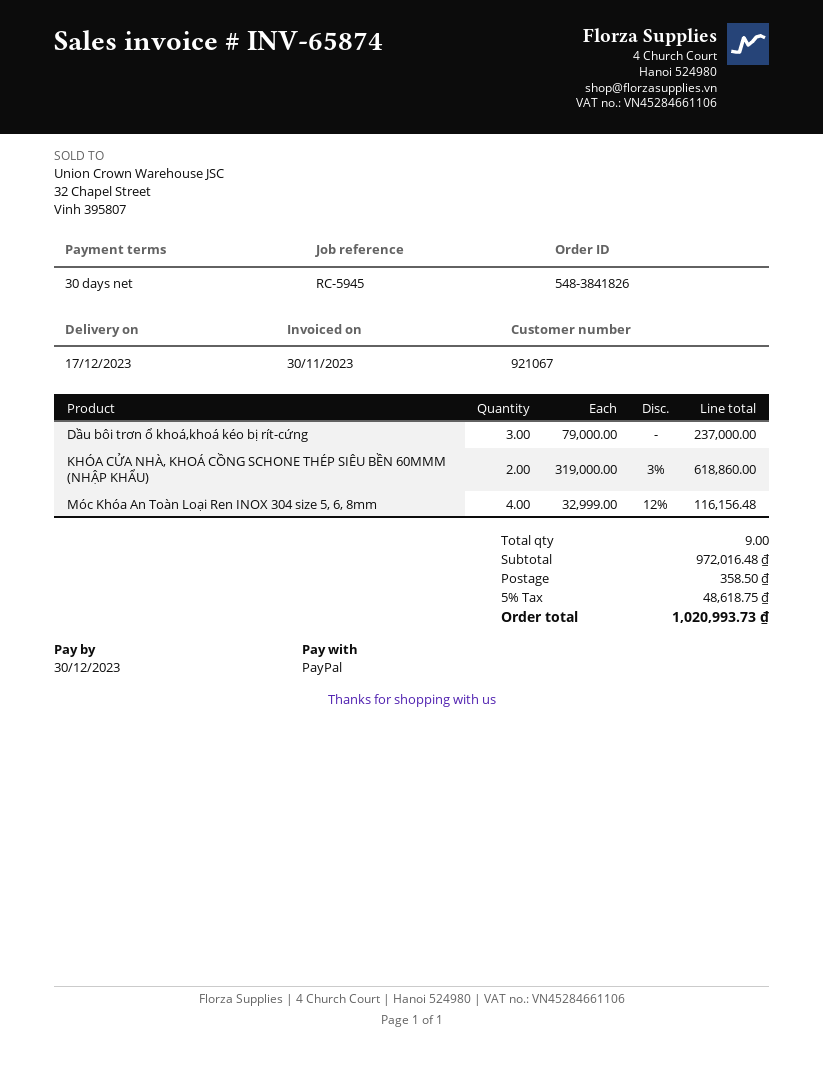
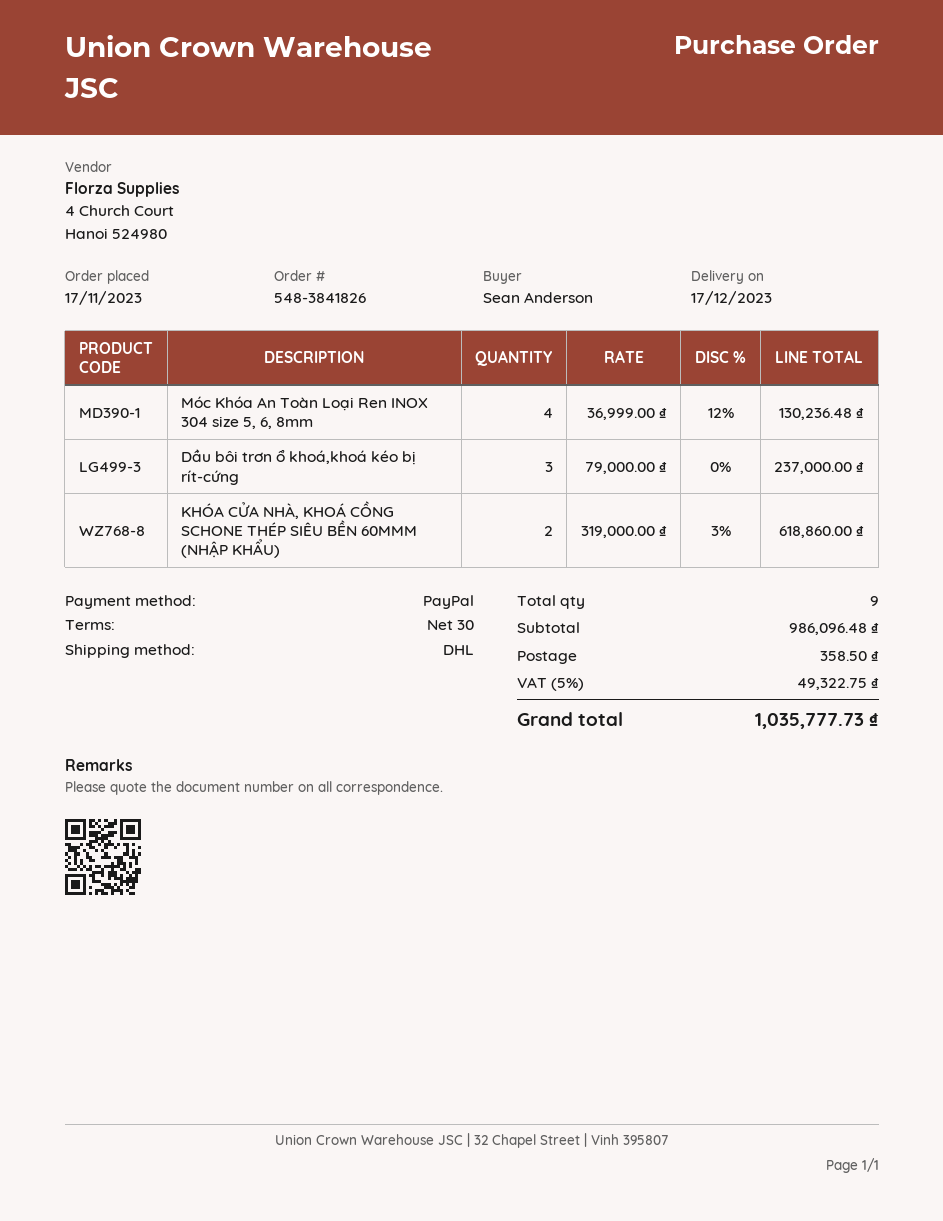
Móc Khóa An Toàn Loại Ren INOX 304 size 5, 6, 8mm: 4 x 32999.00 - 12% = 116156.48 -> 4 x 36999.00 - 12% = 130236.48
subtotal: 972016.48 -> 986096.48
tax: 5% = 48618.75 -> 5% = 49322.75
total: 1020993.73 -> 1035777.73

